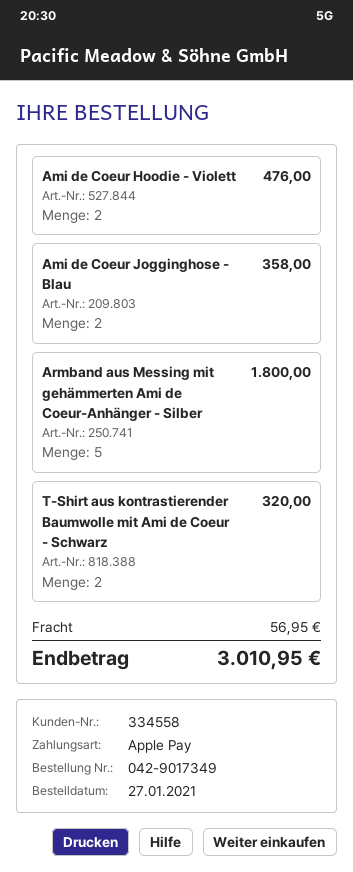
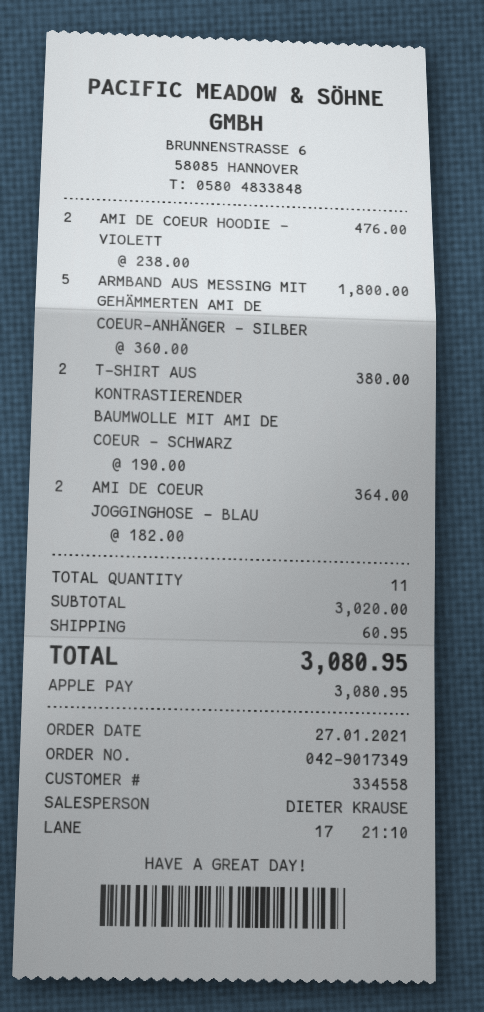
Ami de Coeur Jogginghose - Blau: 2 for 358.00 -> 2 for 364.00
T-Shirt aus kontrastierender Baumwolle mit Ami de Coeur - Schwarz: 2 for 320.00 -> 2 for 380.00
shipping: 56.95 -> 60.95
total: 3010.95 -> 3080.95

